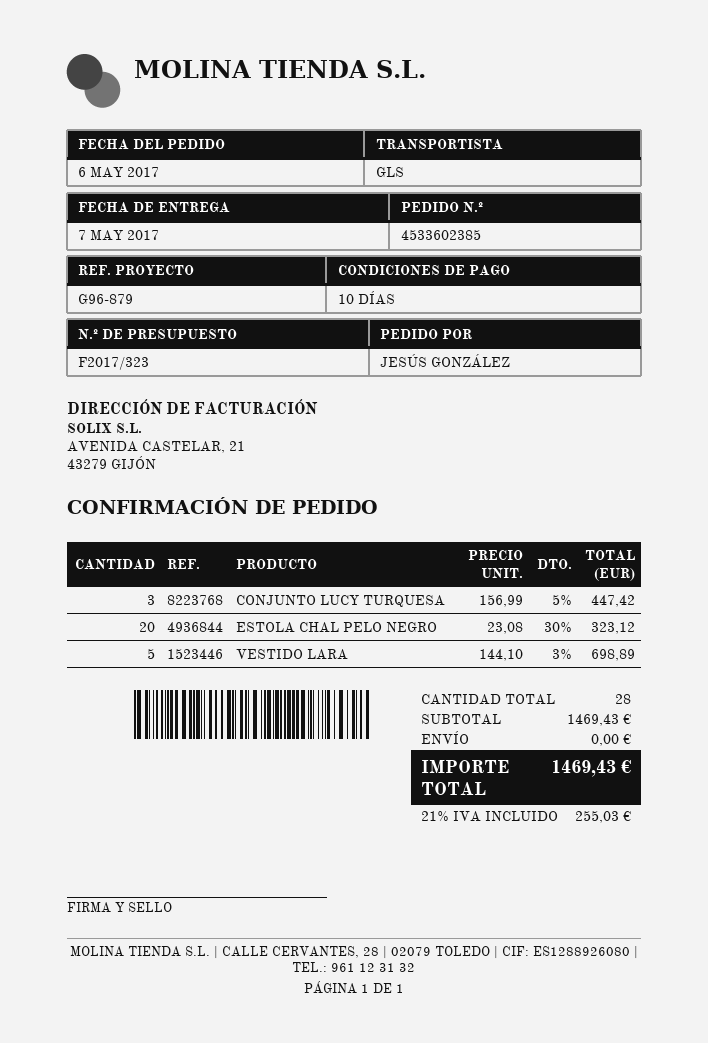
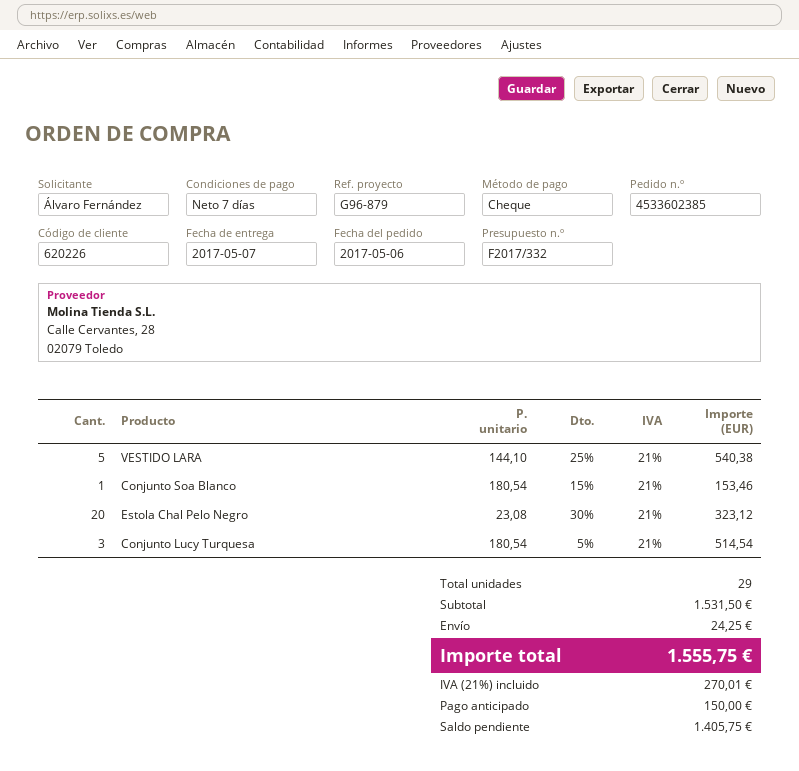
quote number: F2017/323 -> F2017/332
payment terms: 10 days -> 7 days
ordered by: JESÚS GONZÁLEZ -> Álvaro Fernández
CONJUNTO LUCY TURQUESA: 3 x 156.99 - 5% = 447.42 -> 3 x 180.54 - 5% = 514.54
VESTIDO LARA: 5 x 144.10 - 3% = 698.89 -> 5 x 144.10 - 25% = 540.38
Conjunto Soa Blanco: none -> 1 x 180.54 - 15% = 153.46
total quantity: 28 -> 29
subtotal: 1469.43 -> 1531.50
shipping: 0.00 -> 24.25
tax: 21% = 255.03 -> 21% = 270.01
total: 1469.43 -> 1555.75

